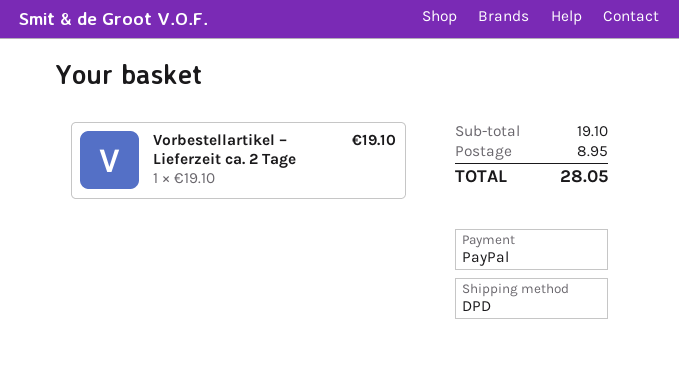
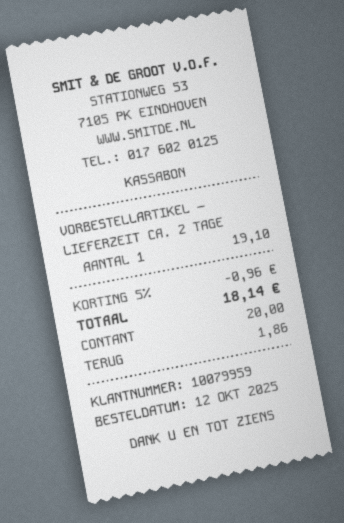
payment method: PayPal -> cash
discount: none -> 5% = 0.96
shipping: 8.95 -> none
total: 28.05 -> 18.14

